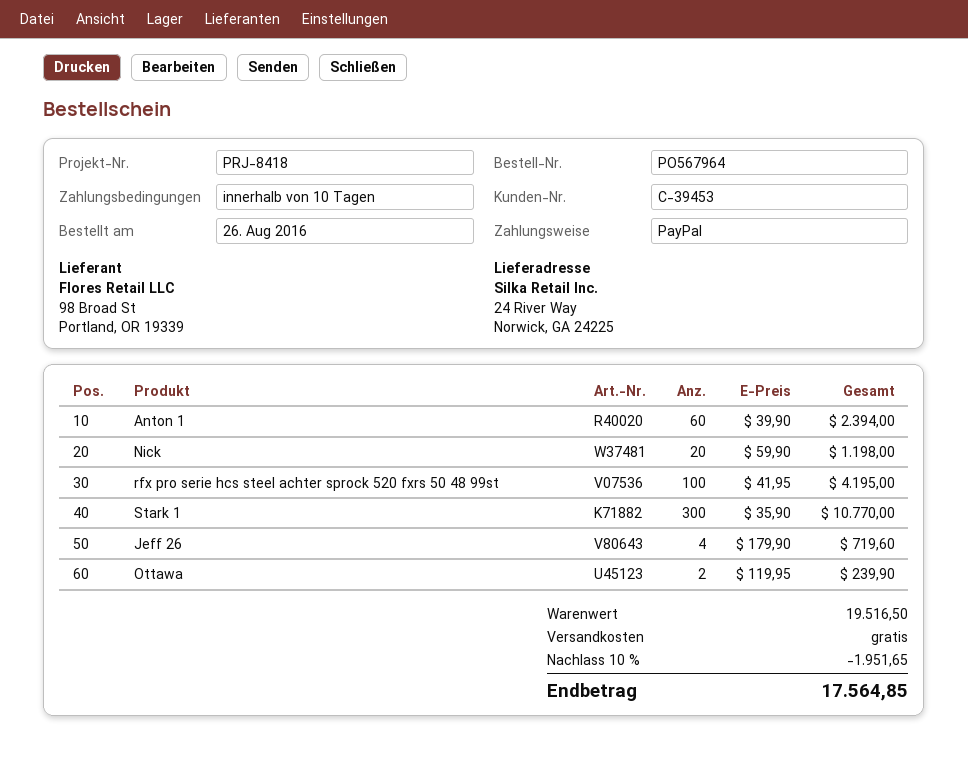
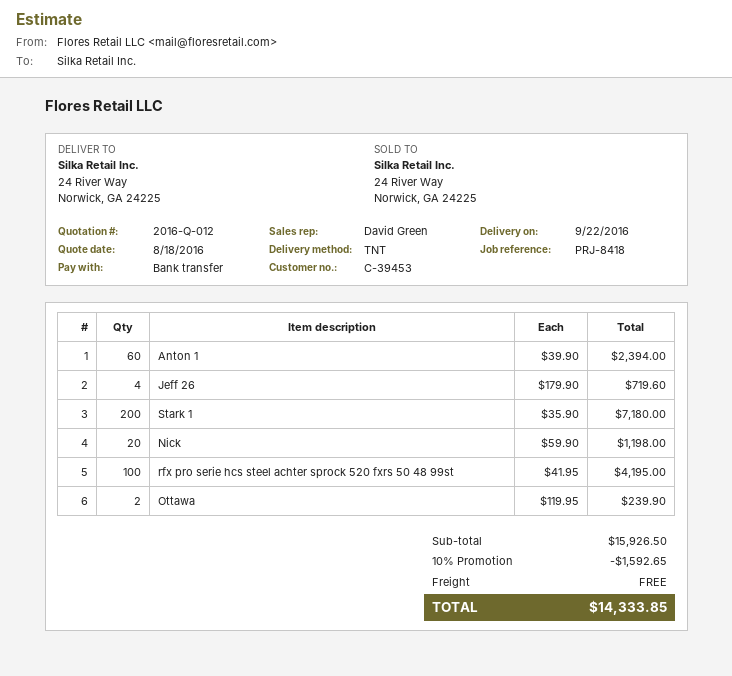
payment method: PayPal -> bank transfer
Stark 1: 300 x 35.90 = 10770.00 -> 200 x 35.90 = 7180.00
subtotal: 19516.50 -> 15926.50
discount: 10% = 1951.65 -> 10% = 1592.65
total: 17564.85 -> 14333.85

